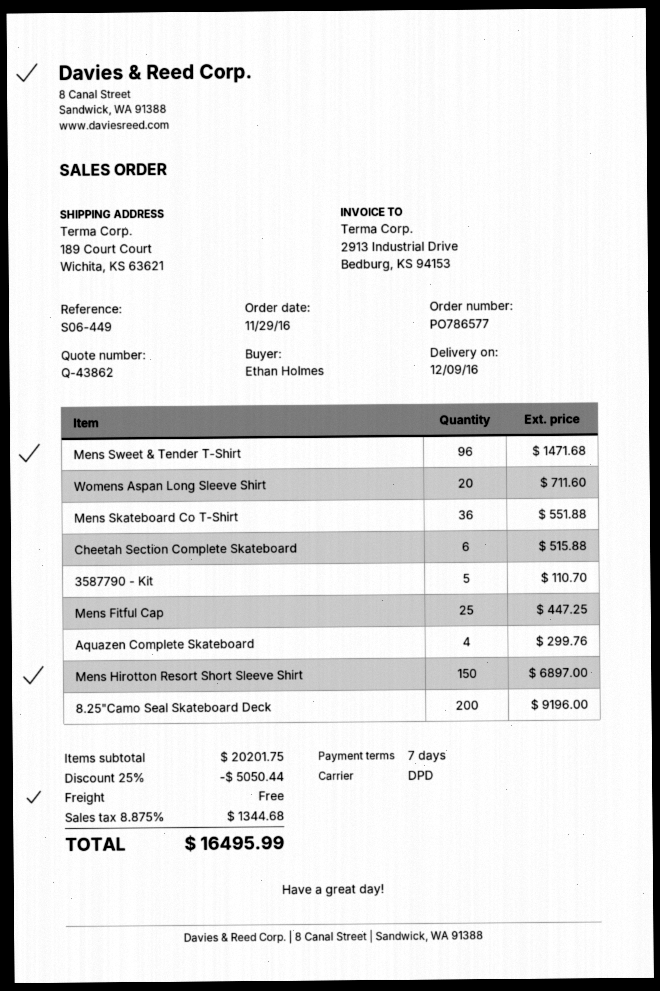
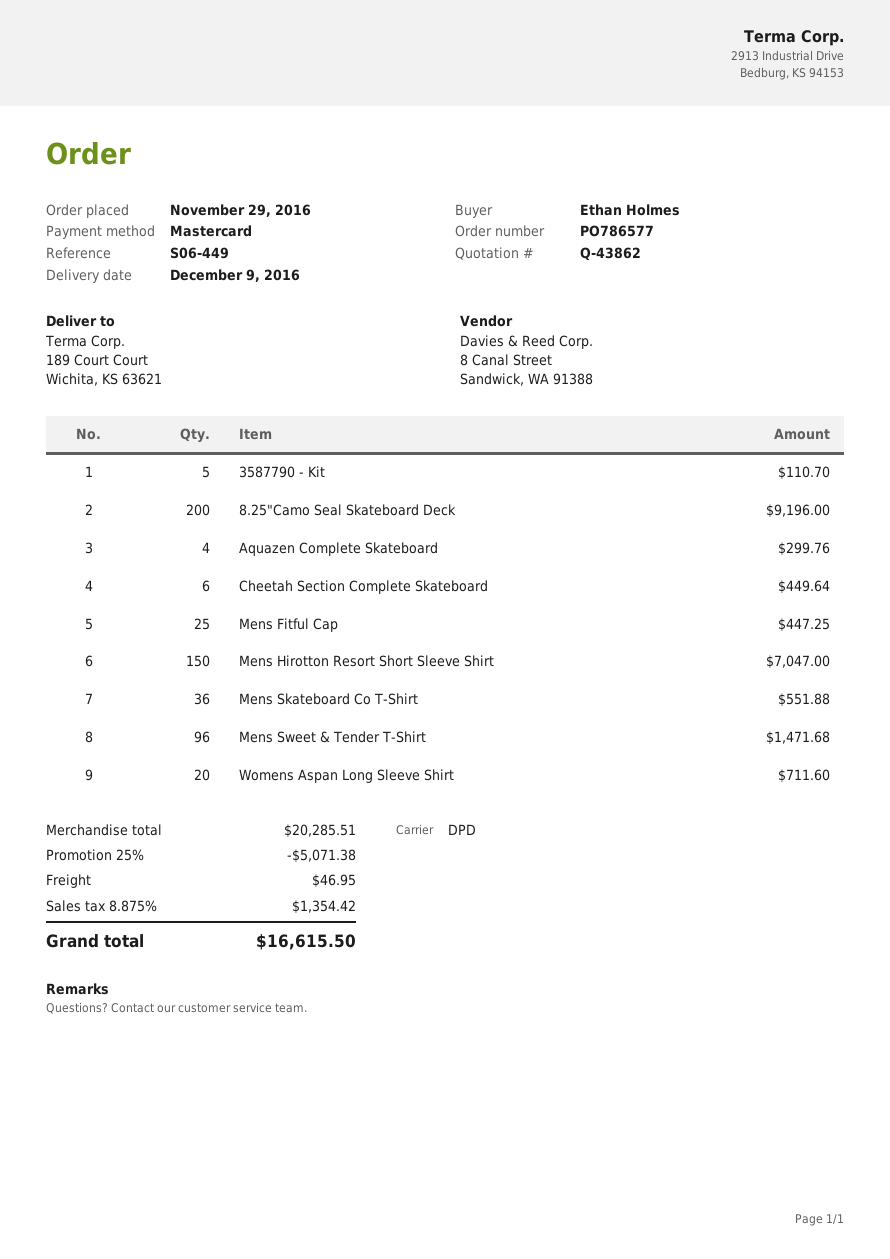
Cheetah Section Complete Skateboard: 6 for 515.88 -> 6 for 449.64
Mens Hirotton Resort Short Sleeve Shirt: 150 for 6897.00 -> 150 for 7047.00
subtotal: 20201.75 -> 20285.51
discount: 25% = 5050.44 -> 25% = 5071.38
shipping: 0.00 -> 46.95
tax: 8.875% = 1344.68 -> 8.875% = 1354.42
total: 16495.99 -> 16615.50

